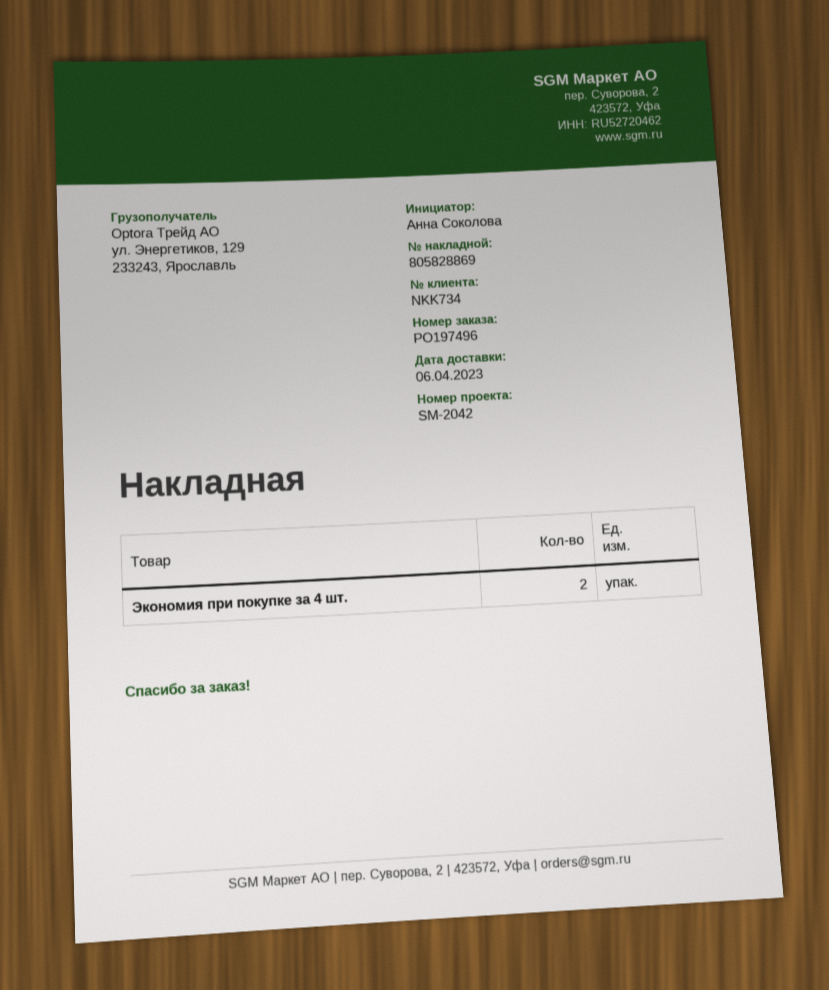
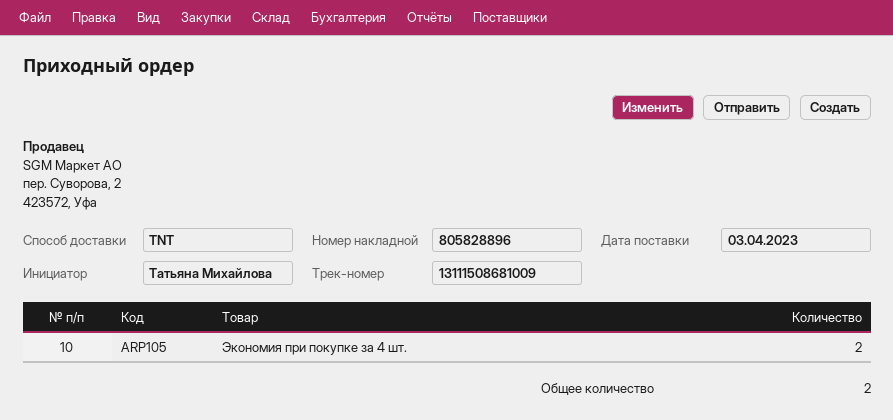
delivery note number: 805828869 -> 805828896
delivery date: 2023-04-06 -> 2023-04-03
ordered by: Анна Соколова -> Татьяна Михайлова

